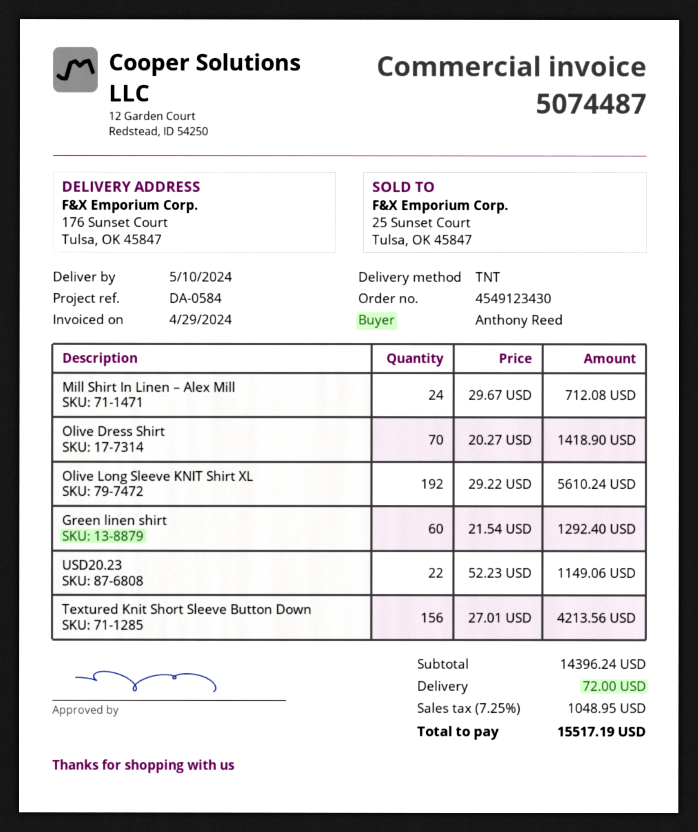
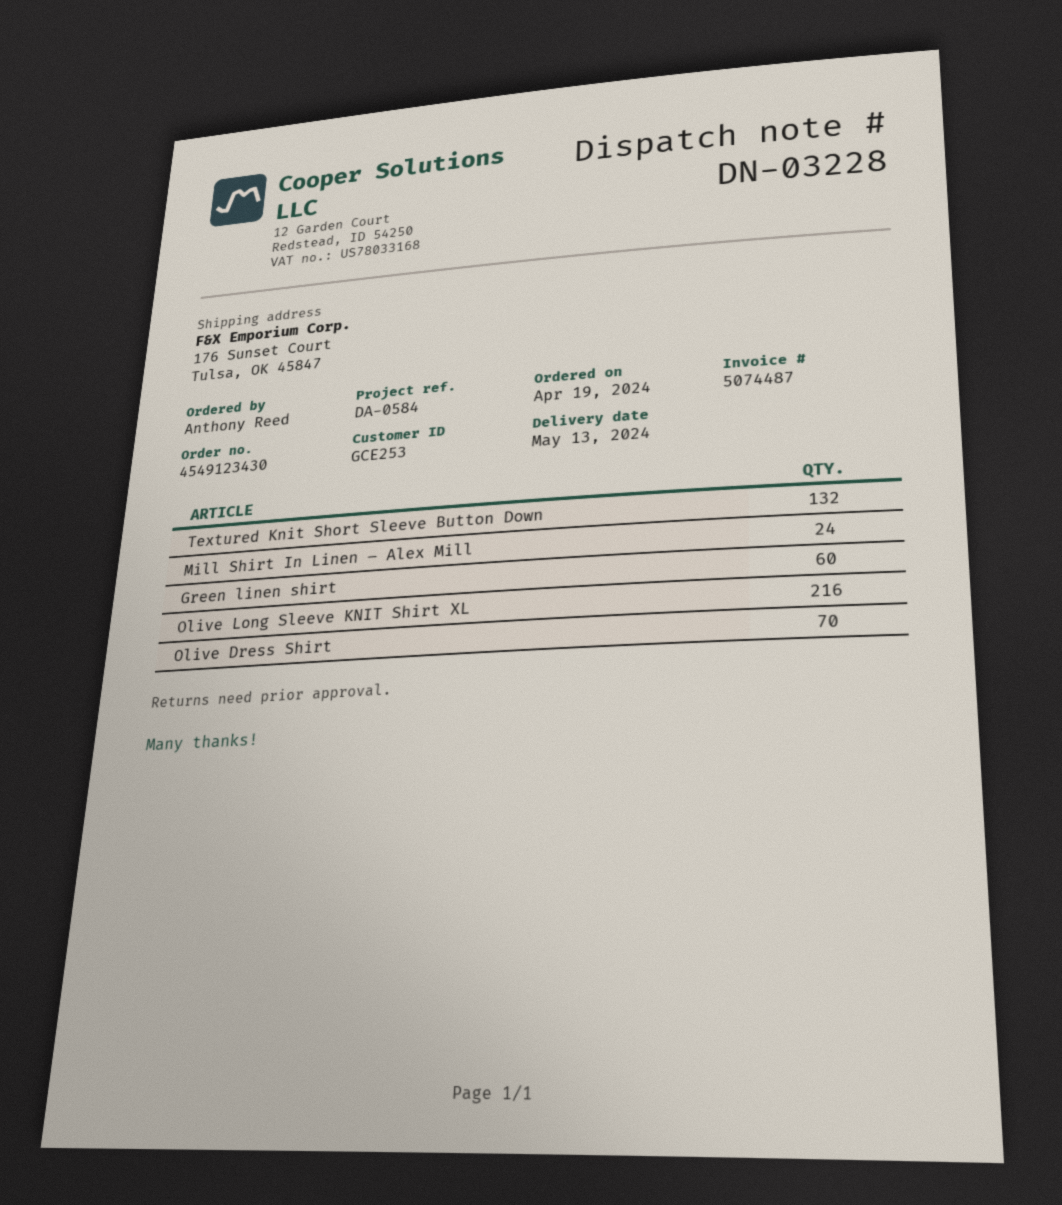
delivery date: 2024-05-10 -> 2024-05-13
Olive Long Sleeve KNIT Shirt XL: 192 -> 216
USD20.23: 22 -> none
Textured Knit Short Sleeve Button Down: 156 -> 132

